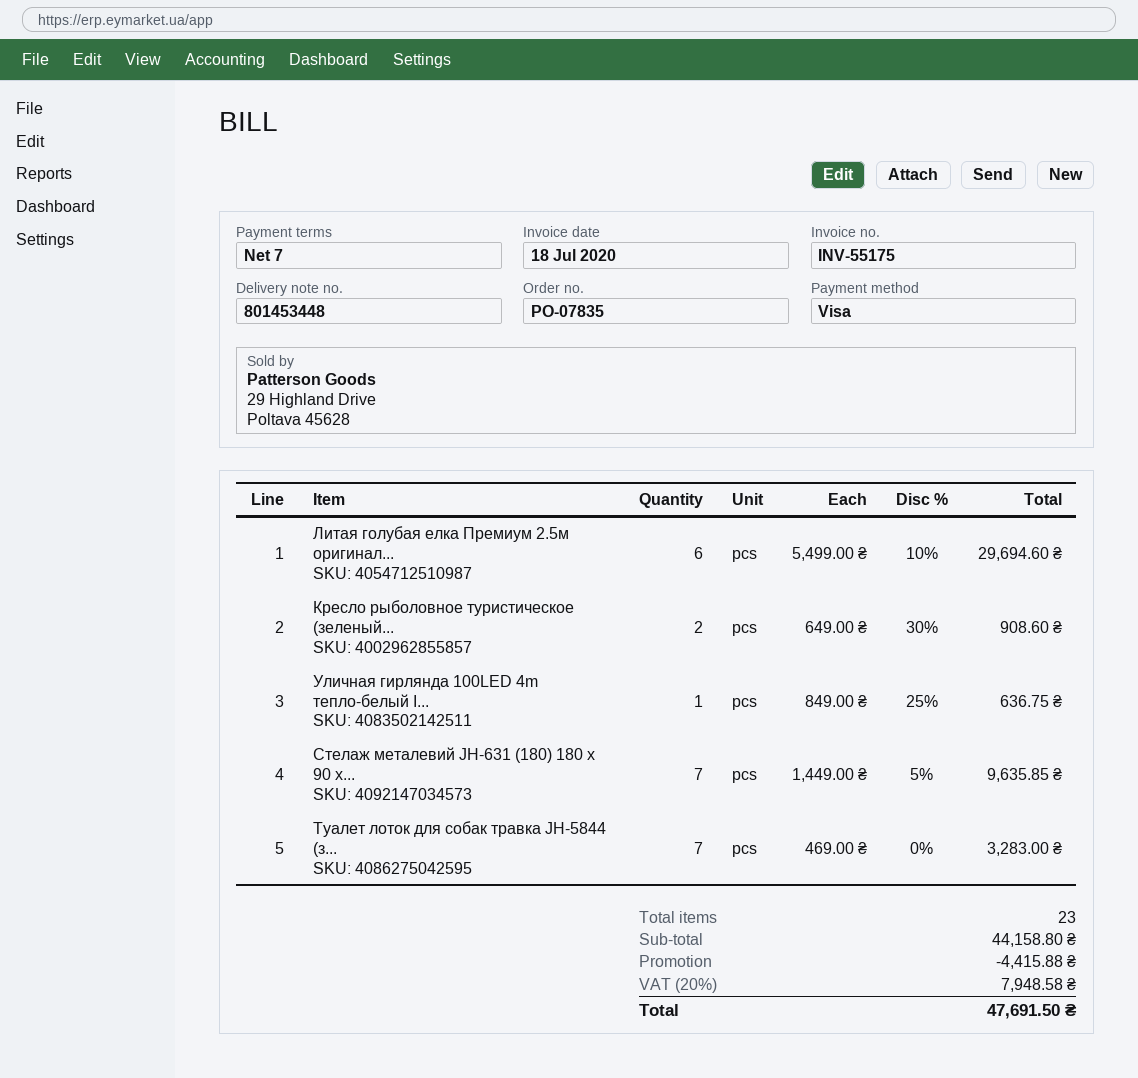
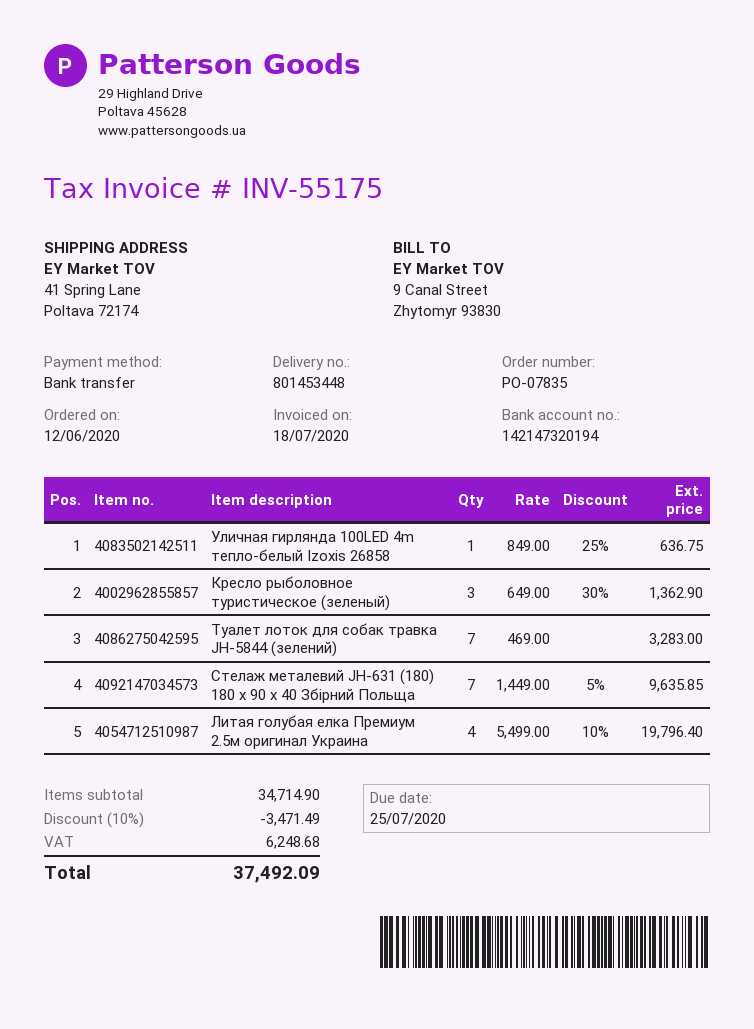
payment method: Visa -> bank transfer
Литая голубая елка Премиум 2.5м оригинал...: 6 x 5499.00 - 10% = 29694.60 -> 4 x 5499.00 - 10% = 19796.40
Кресло рыболовное туристическое (зеленый...: 2 x 649.00 - 30% = 908.60 -> 3 x 649.00 - 30% = 1362.90
subtotal: 44158.80 -> 34714.90
discount: 4415.88 -> 3471.49
tax: 7948.58 -> 6248.68
total: 47691.50 -> 37492.09

